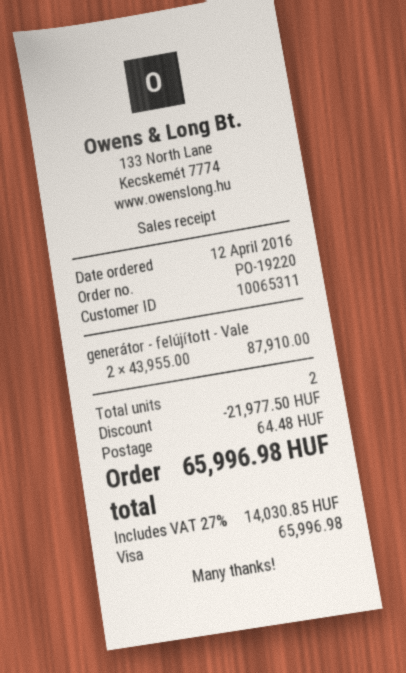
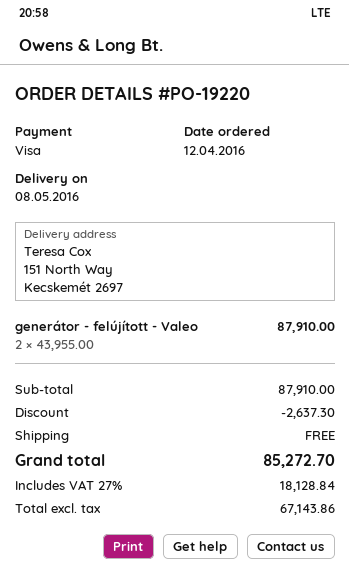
discount: 21977.50 -> 2637.30
shipping: 64.48 -> 0.00
tax: 27% = 14030.85 -> 27% = 18128.84
total: 65996.98 -> 85272.70

